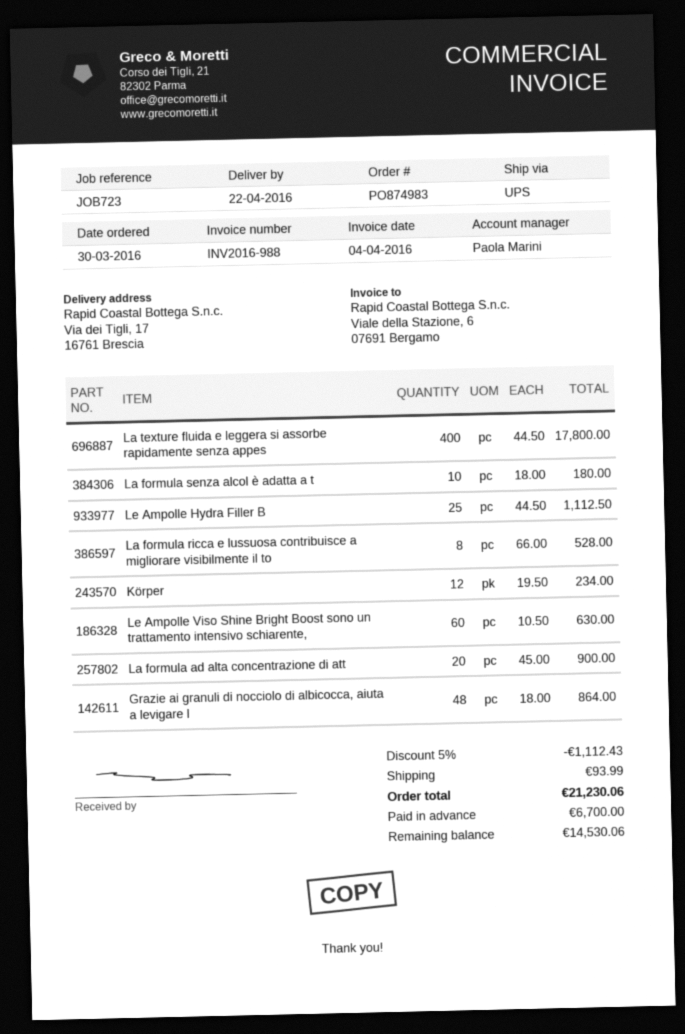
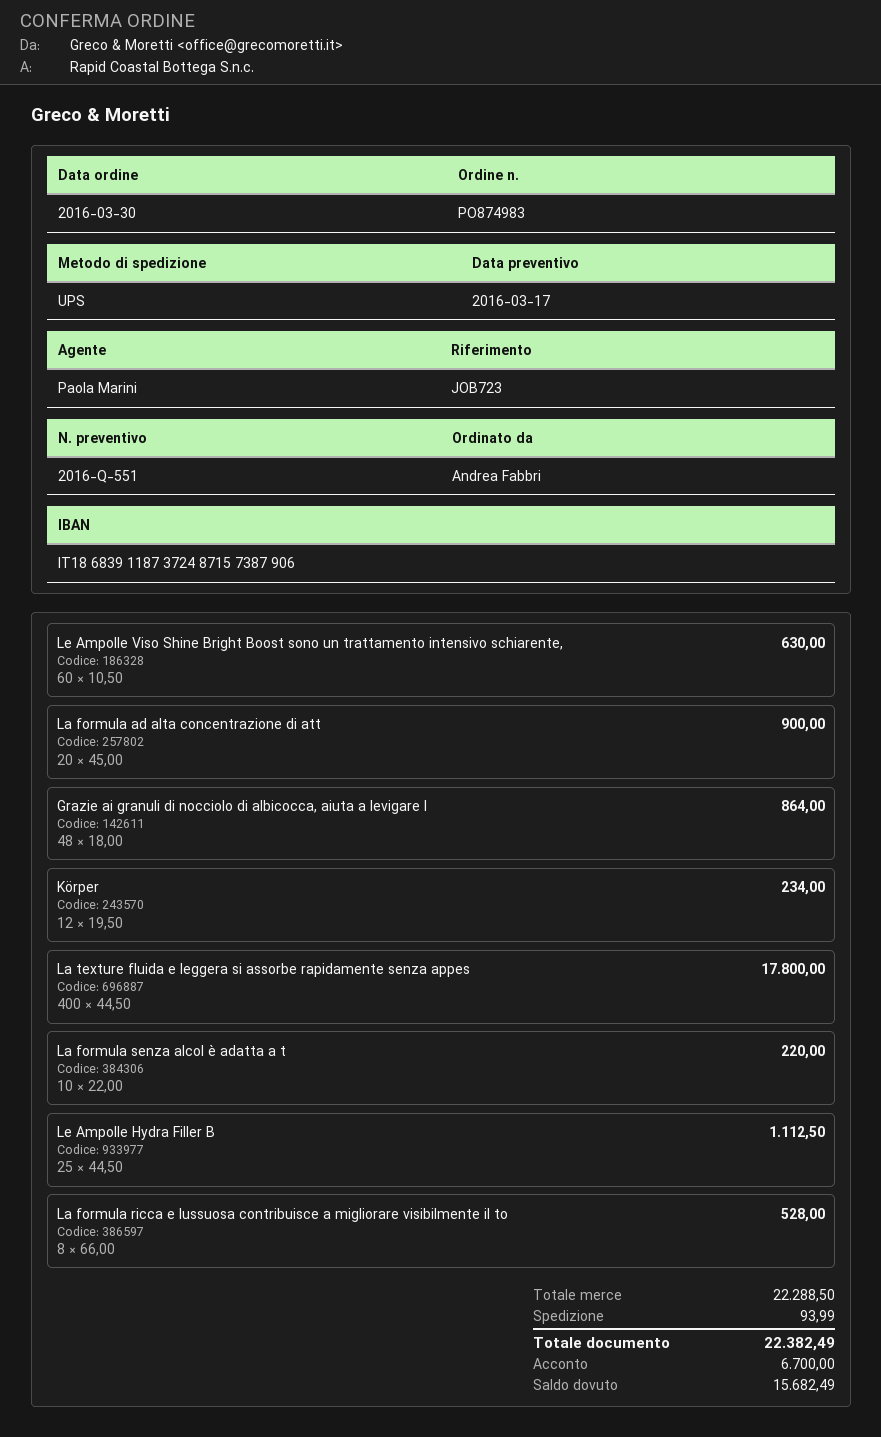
La formula senza alcol è adatta a t: 10 x 18.00 = 180.00 -> 10 x 22.00 = 220.00
discount: 5% = 1112.43 -> none
total: 21230.06 -> 22382.49
balance: 14530.06 -> 15682.49

